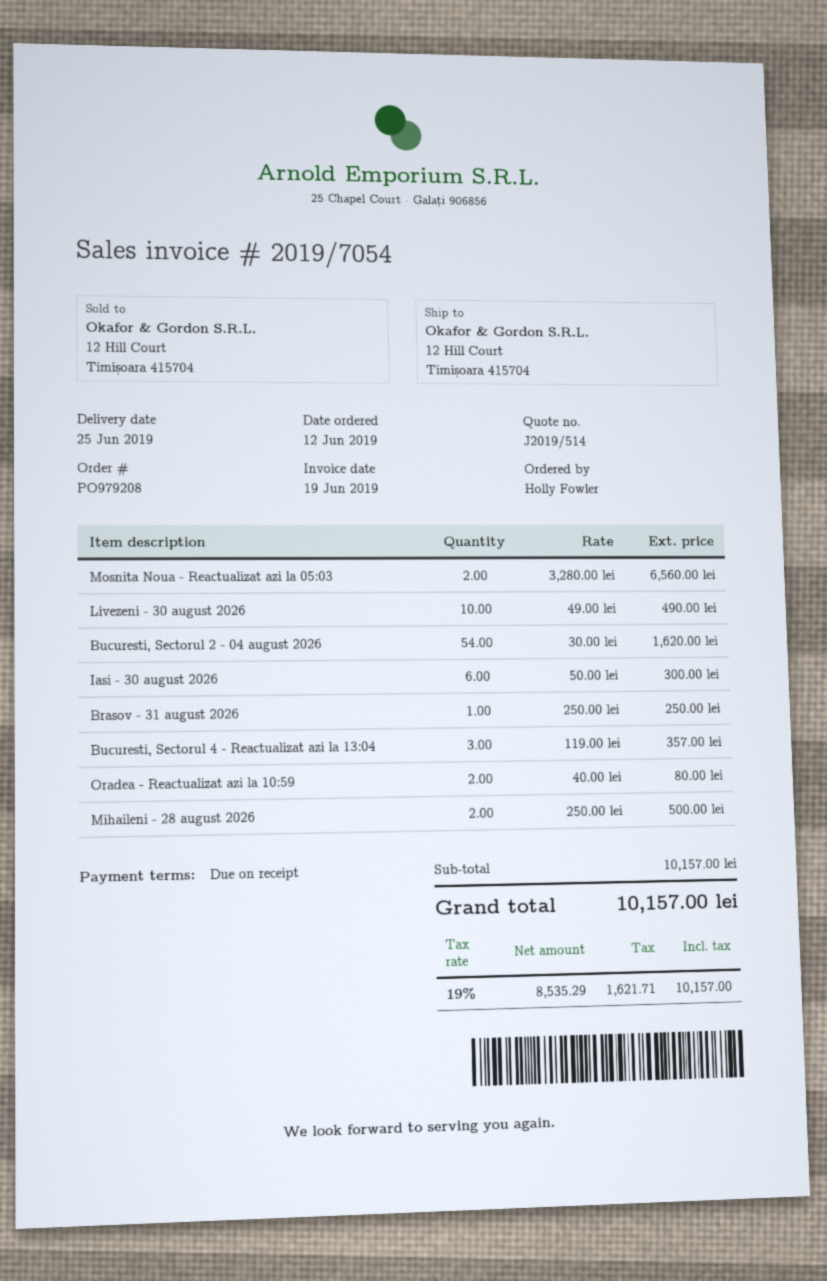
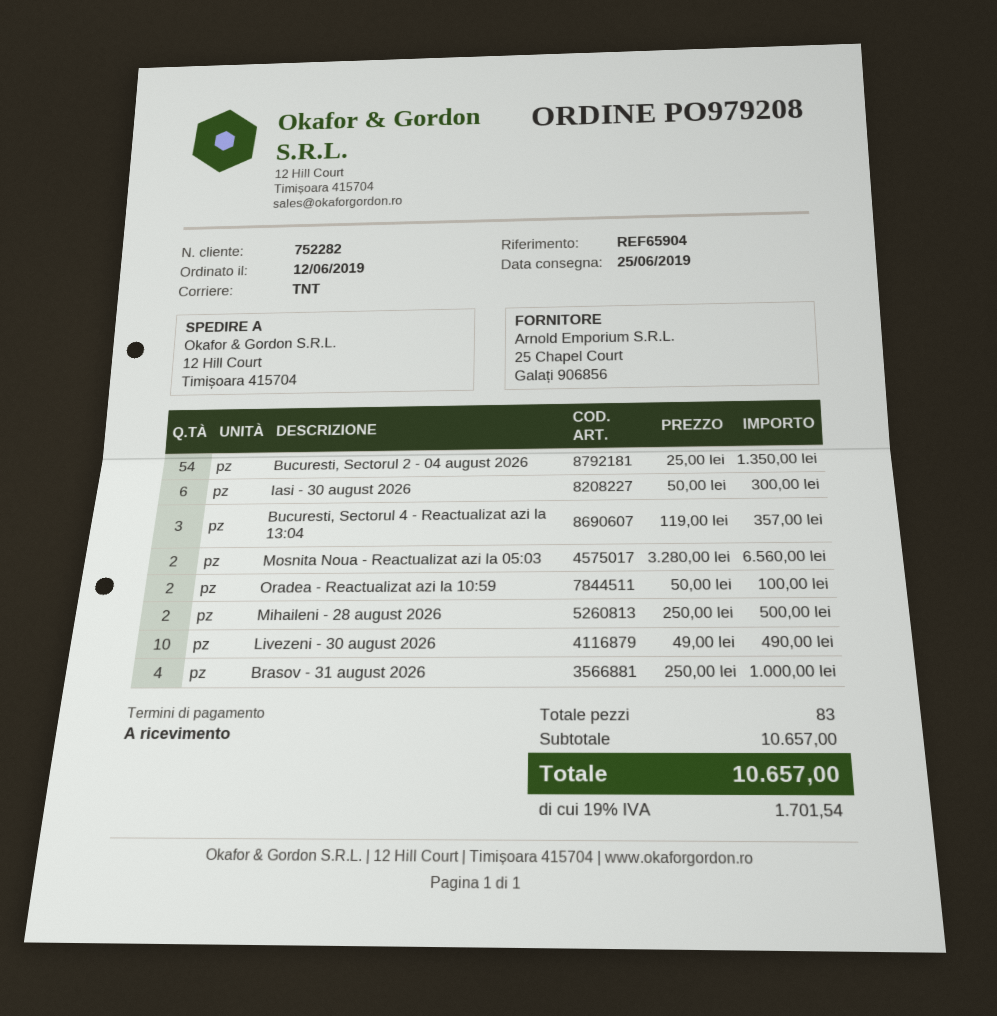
Bucuresti, Sectorul 2 - 04 august 2026: 54 x 30.00 = 1620.00 -> 54 x 25.00 = 1350.00
Brasov - 31 august 2026: 1 x 250.00 = 250.00 -> 4 x 250.00 = 1000.00
Oradea - Reactualizat azi la 10:59: 2 x 40.00 = 80.00 -> 2 x 50.00 = 100.00
subtotal: 10157.00 -> 10657.00
tax: 19% = 1621.71 -> 19% = 1701.54
total: 10157.00 -> 10657.00

